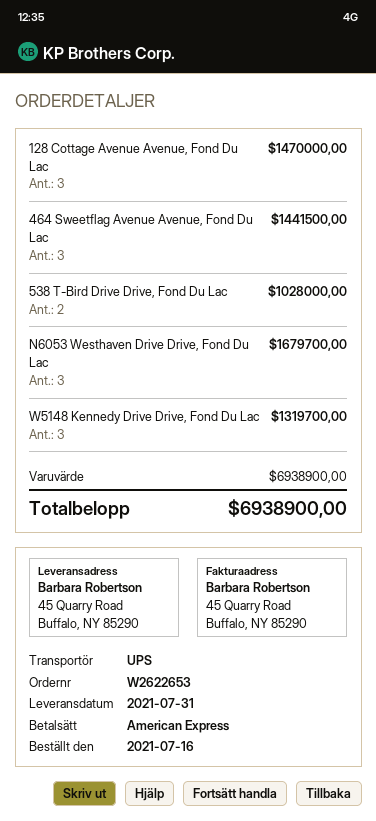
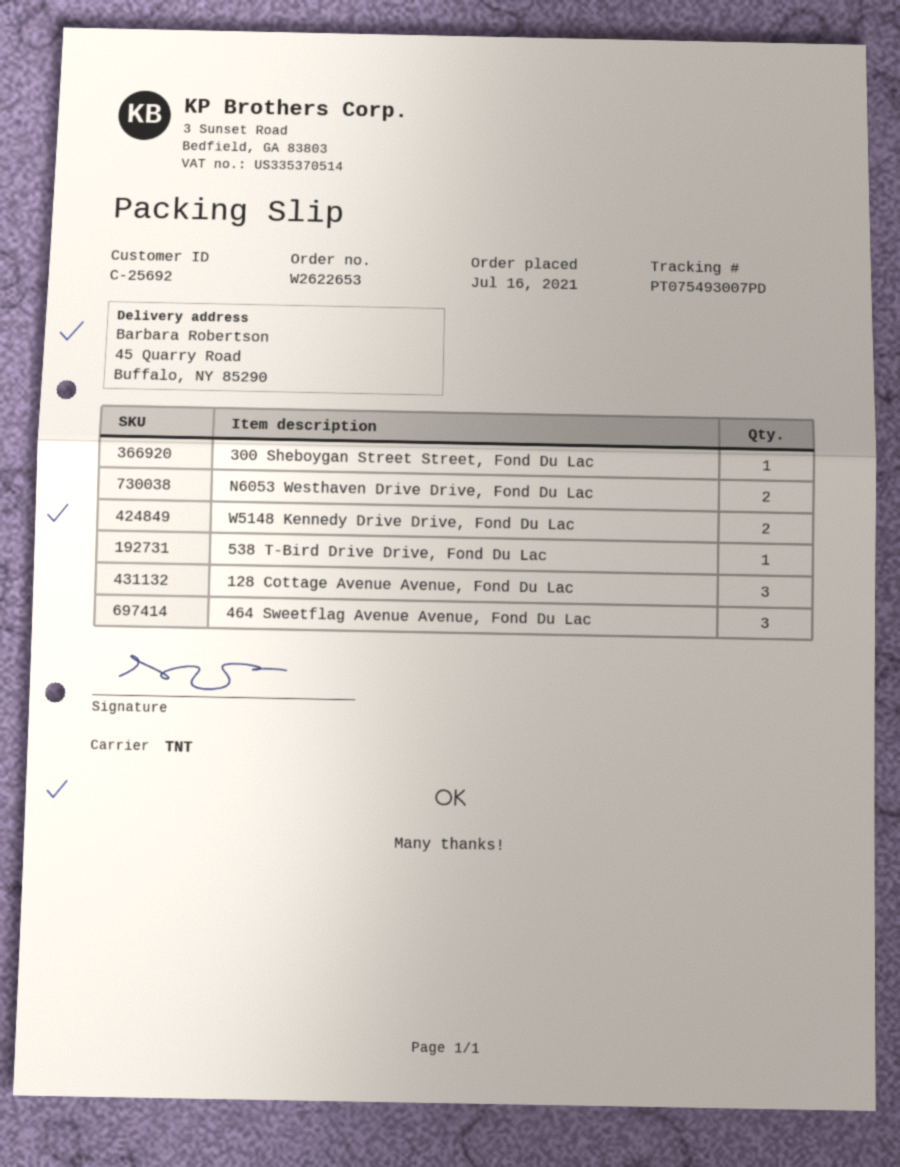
shipping method: UPS -> TNT
538 T-Bird Drive Drive, Fond Du Lac: 2 -> 1
N6053 Westhaven Drive Drive, Fond Du Lac: 3 -> 2
W5148 Kennedy Drive Drive, Fond Du Lac: 3 -> 2
300 Sheboygan Street Street, Fond Du Lac: none -> 1

